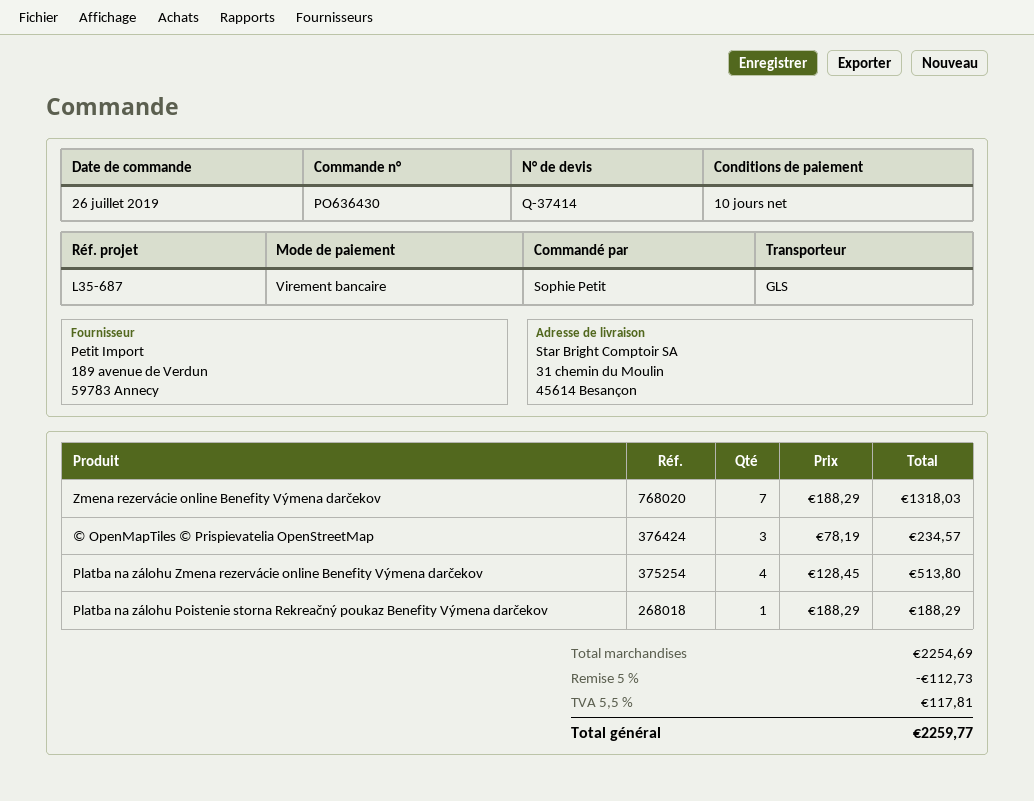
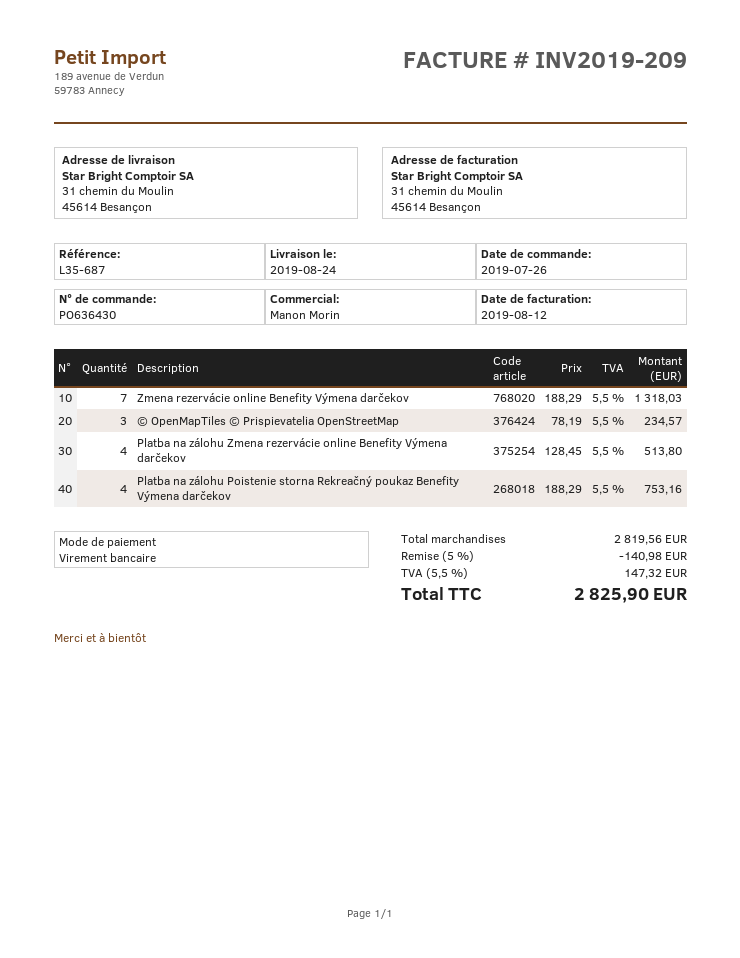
Platba na zálohu Poistenie storna Rekreačný poukaz Benefity Výmena darčekov: 1 x 188.29 = 188.29 -> 4 x 188.29 = 753.16
subtotal: 2254.69 -> 2819.56
discount: 5% = 112.73 -> 5% = 140.98
tax: 5.5% = 117.81 -> 5.5% = 147.32
total: 2259.77 -> 2825.90

